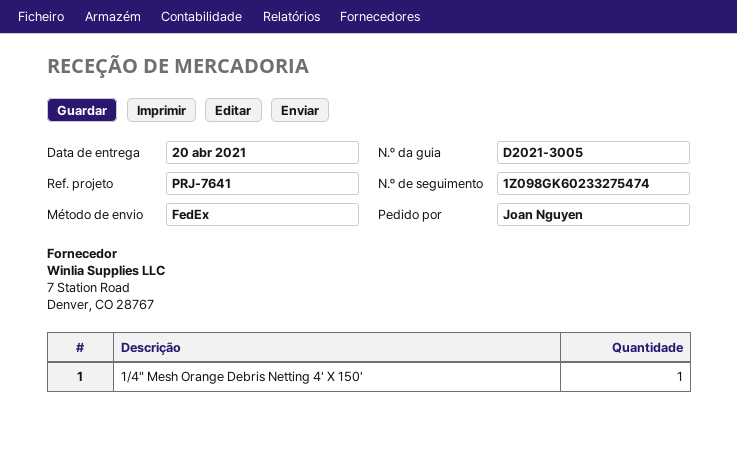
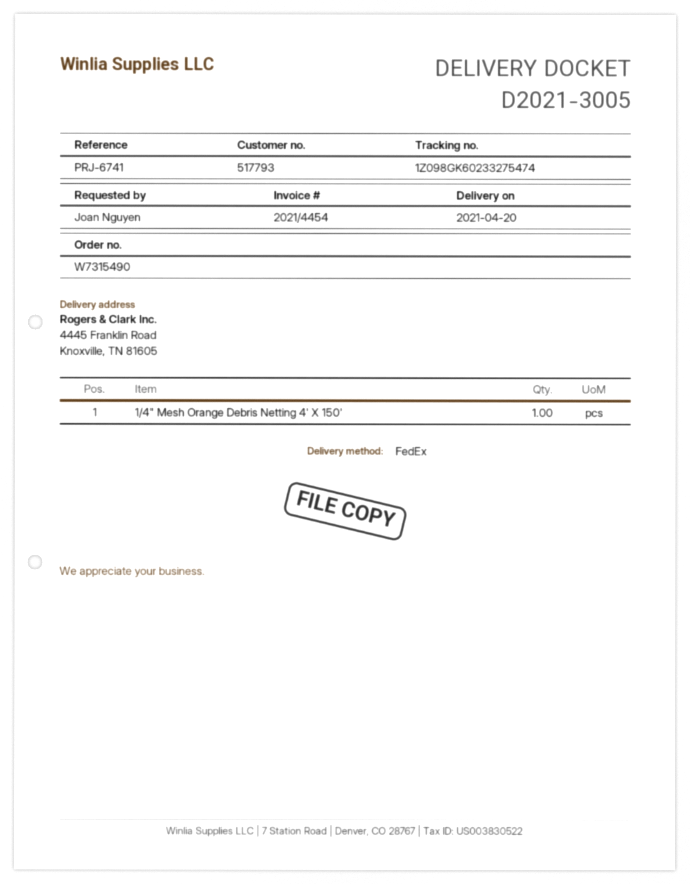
reference: PRJ-7641 -> PRJ-6741

